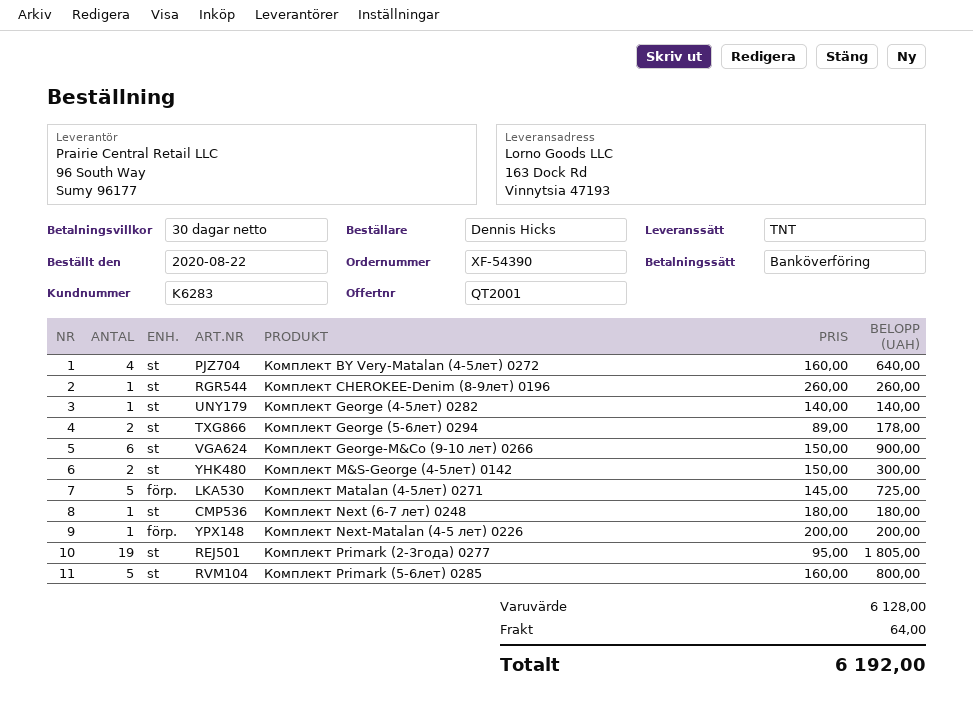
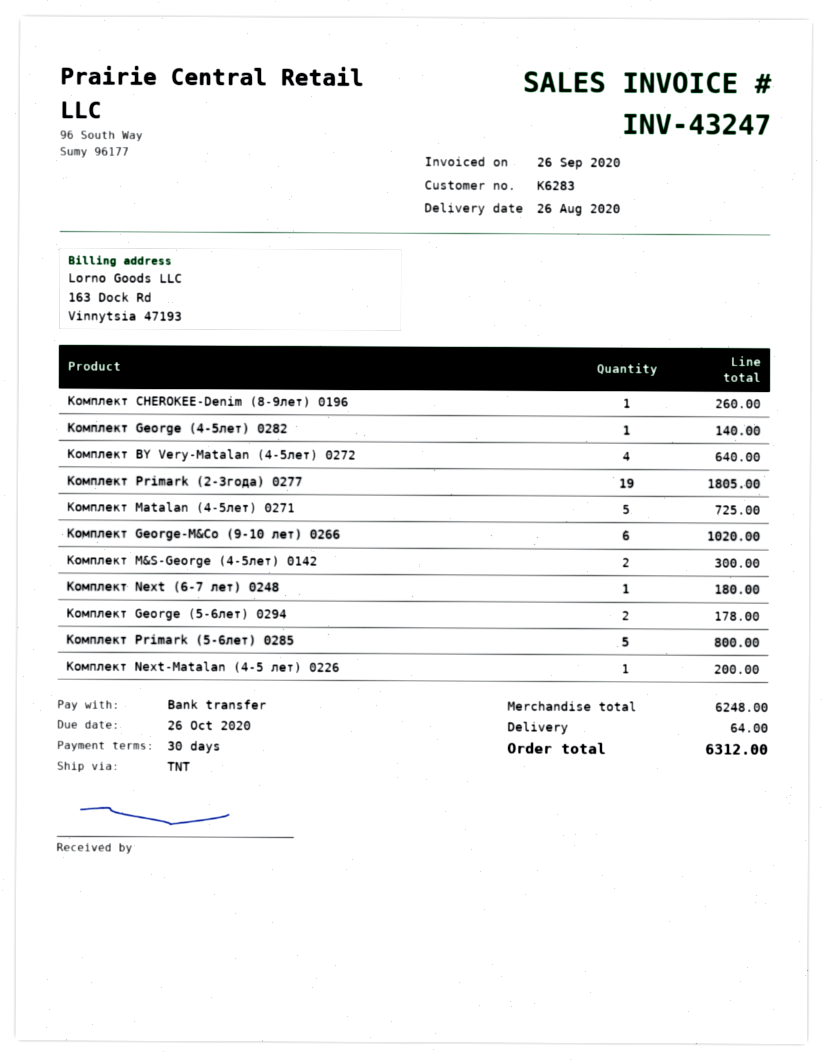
Комплект George-M&Co (9-10 лет) 0266: 6 for 900.00 -> 6 for 1020.00
subtotal: 6128.00 -> 6248.00
total: 6192.00 -> 6312.00

